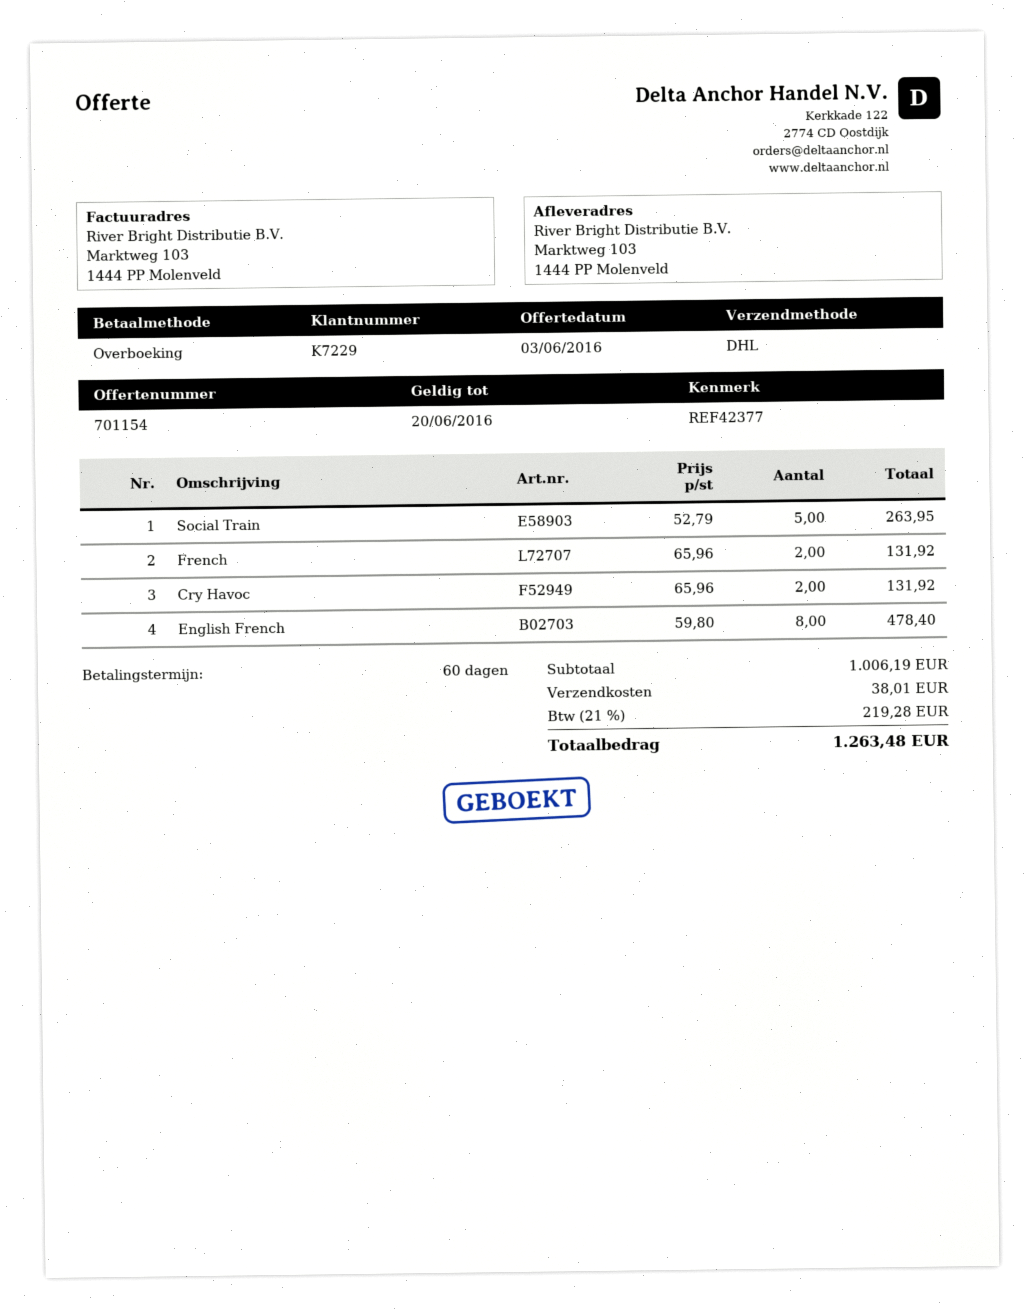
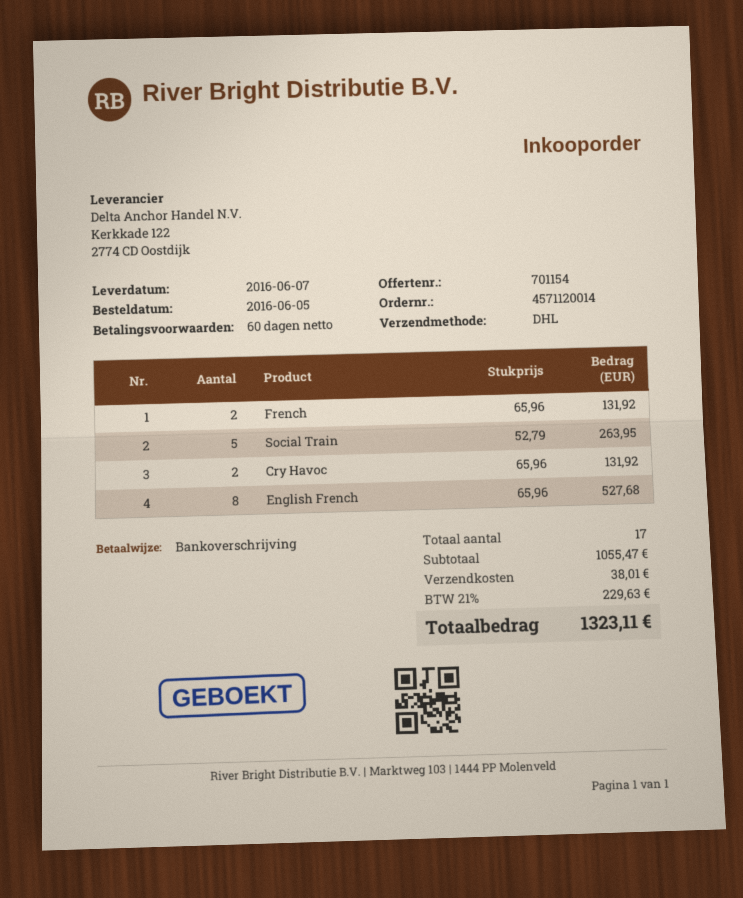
English French: 8 x 59.80 = 478.40 -> 8 x 65.96 = 527.68
subtotal: 1006.19 -> 1055.47
tax: 21% = 219.28 -> 21% = 229.63
total: 1263.48 -> 1323.11

